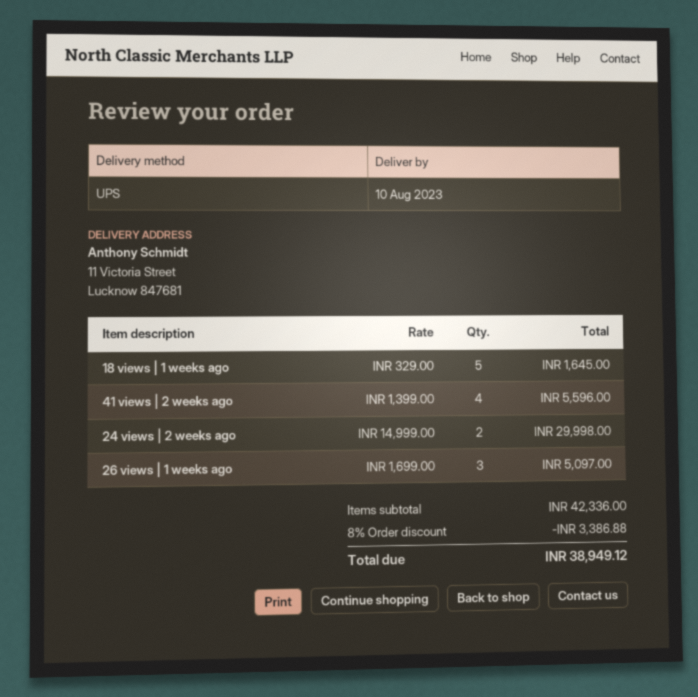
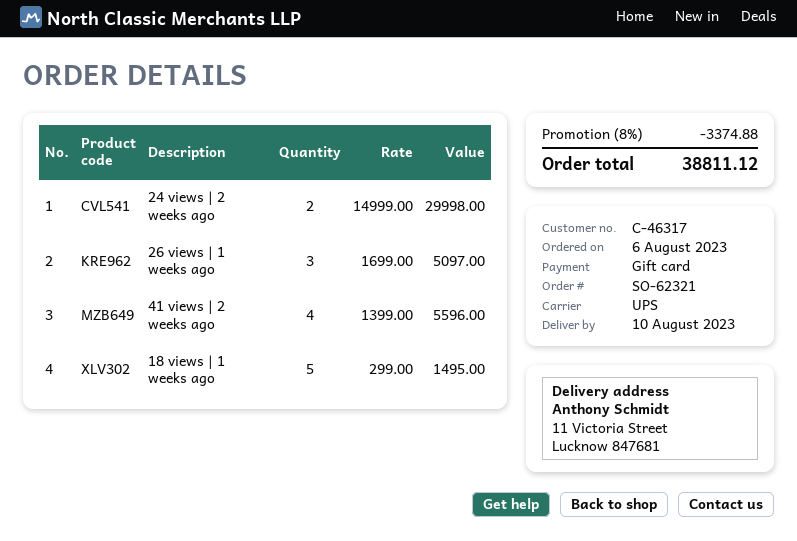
18 views | 1 weeks ago: 5 x 329.00 = 1645.00 -> 5 x 299.00 = 1495.00
discount: 8% = 3386.88 -> 8% = 3374.88
total: 38949.12 -> 38811.12

